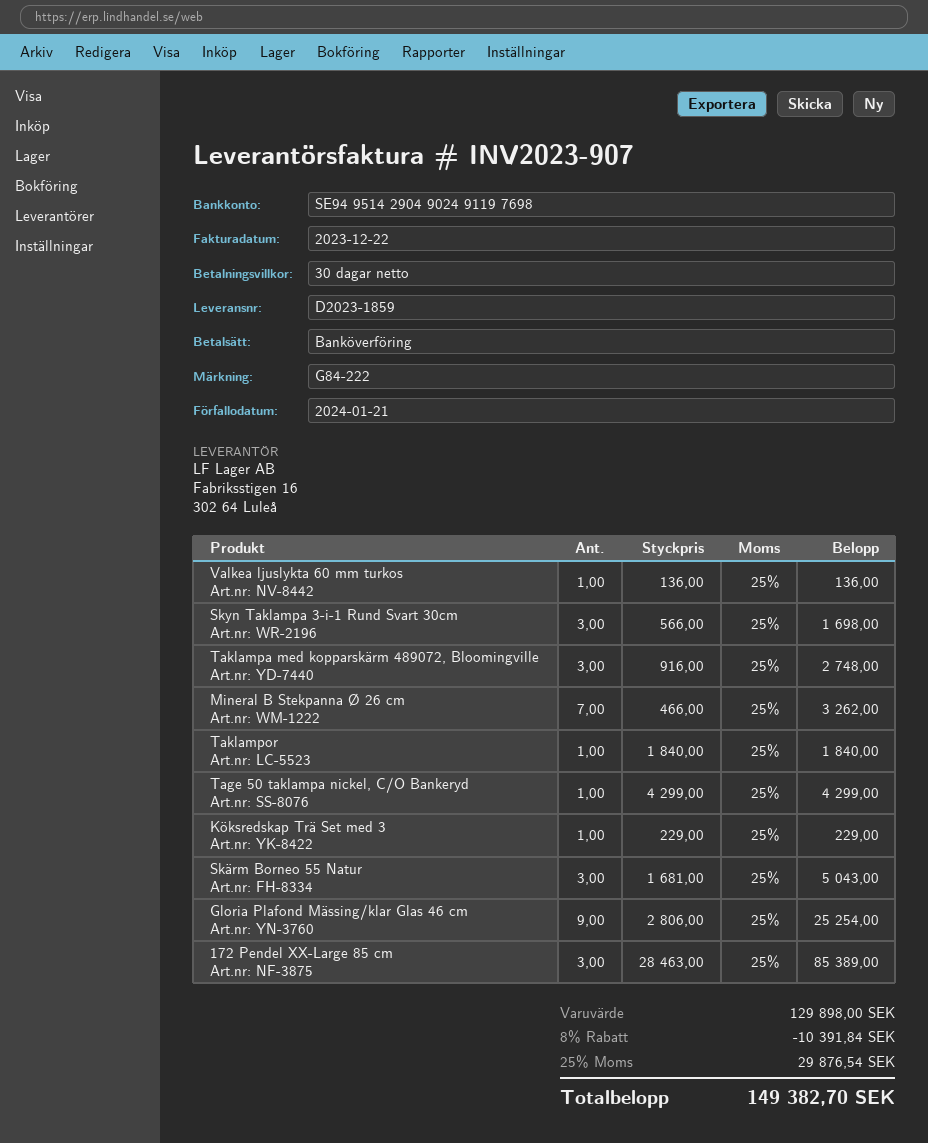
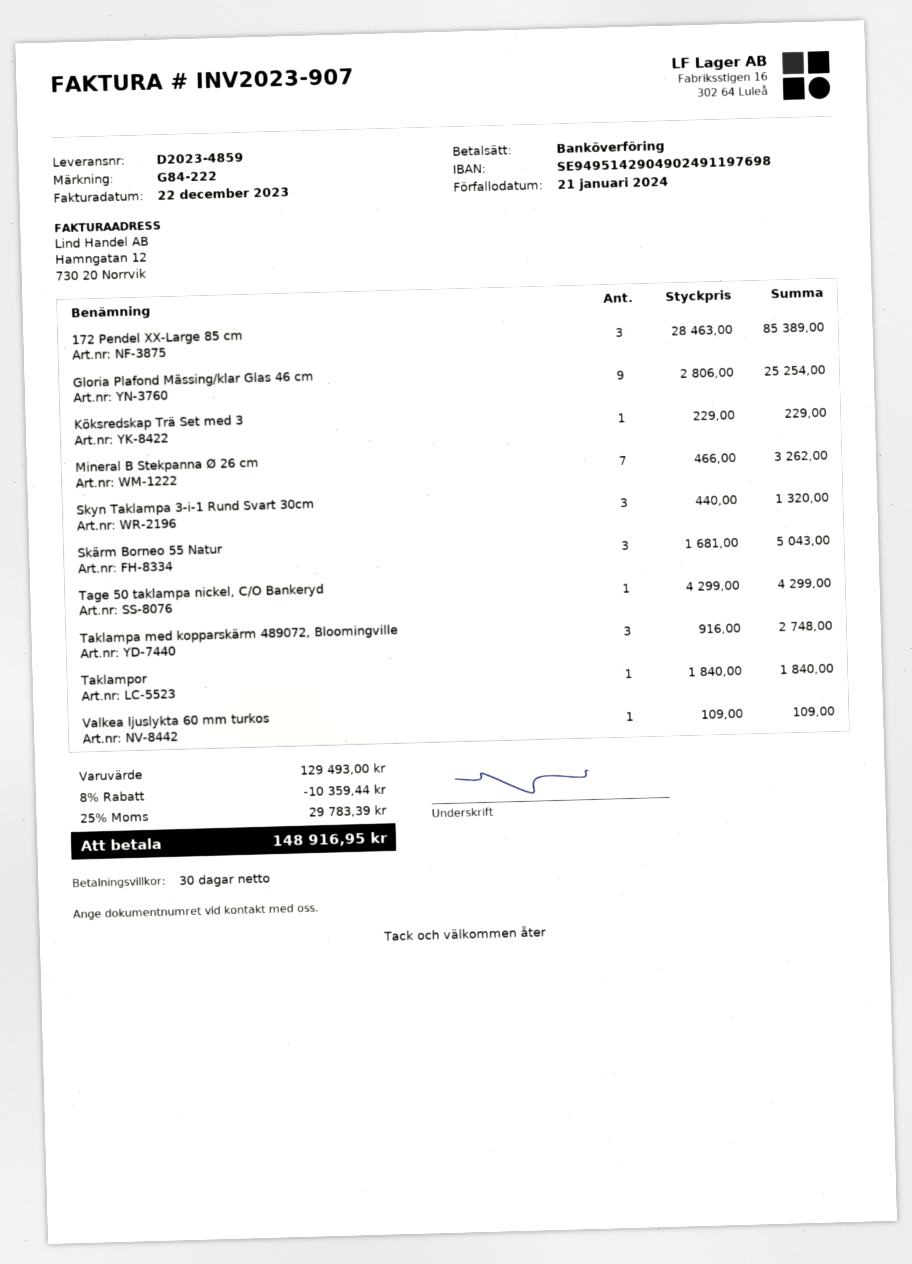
delivery note number: D2023-1859 -> D2023-4859
Valkea ljuslykta 60 mm turkos: 1 x 136.00 = 136.00 -> 1 x 109.00 = 109.00
Skyn Taklampa 3-i-1 Rund Svart 30cm: 3 x 566.00 = 1698.00 -> 3 x 440.00 = 1320.00
subtotal: 129898.00 -> 129493.00
discount: 8% = 10391.84 -> 8% = 10359.44
tax: 25% = 29876.54 -> 25% = 29783.39
total: 149382.70 -> 148916.95

